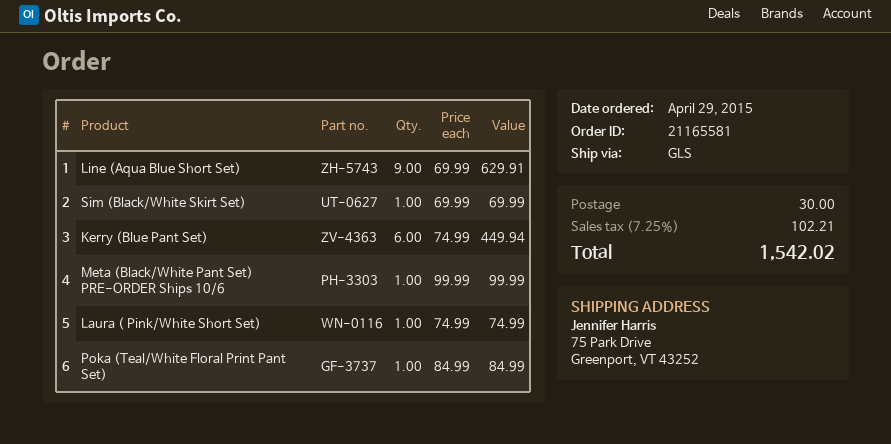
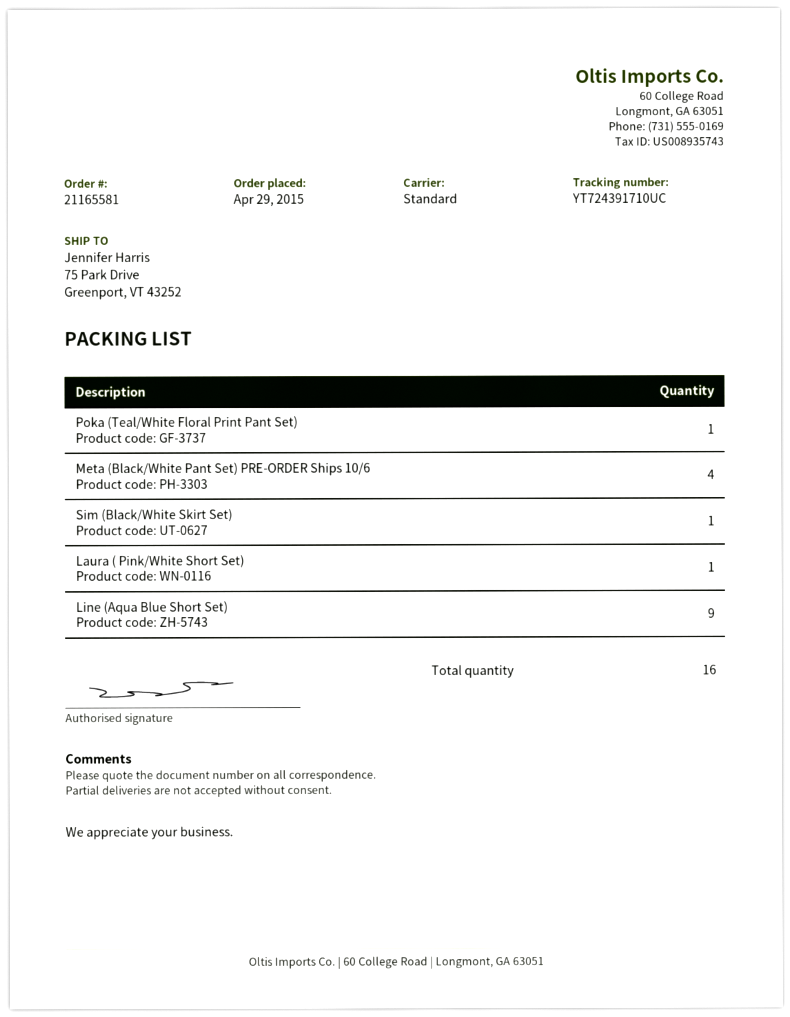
shipping method: GLS -> standard
Kerry (Blue Pant Set): 6 -> none
Meta (Black/White Pant Set) PRE-ORDER Ships 10/6: 1 -> 4

